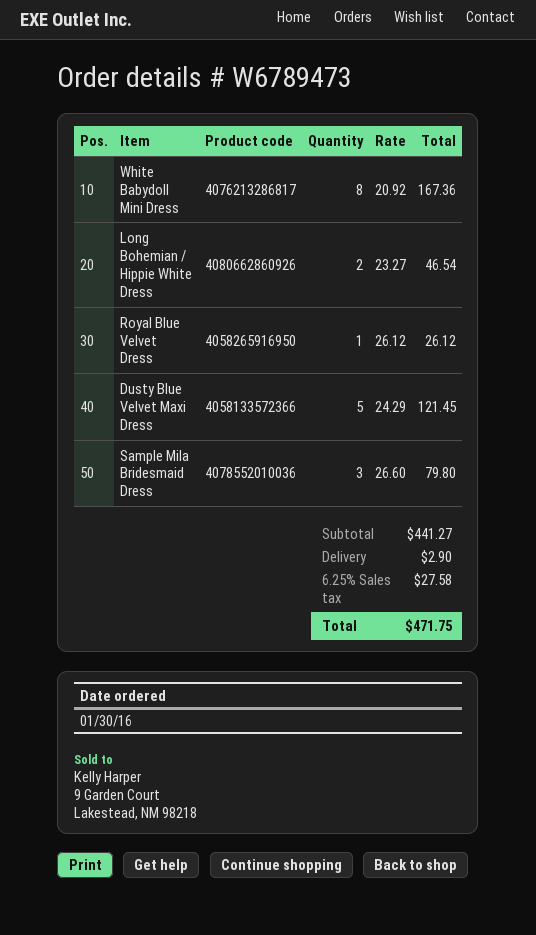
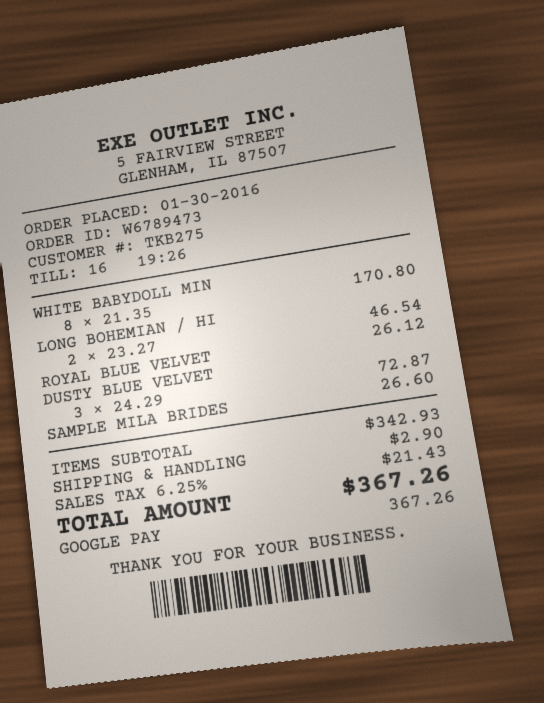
White Babydoll Mini Dress: 8 x 20.92 = 167.36 -> 8 x 21.35 = 170.80
Dusty Blue Velvet Maxi Dress: 5 x 24.29 = 121.45 -> 3 x 24.29 = 72.87
Sample Mila Bridesmaid Dress: 3 x 26.60 = 79.80 -> 1 x 26.60 = 26.60
subtotal: 441.27 -> 342.93
tax: 6.25% = 27.58 -> 6.25% = 21.43
total: 471.75 -> 367.26

